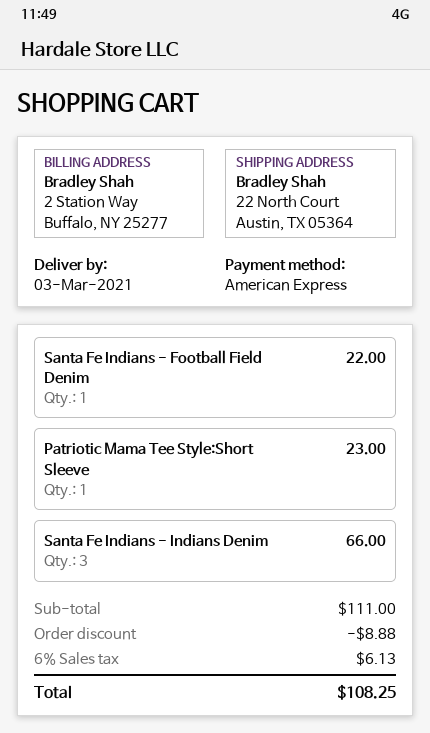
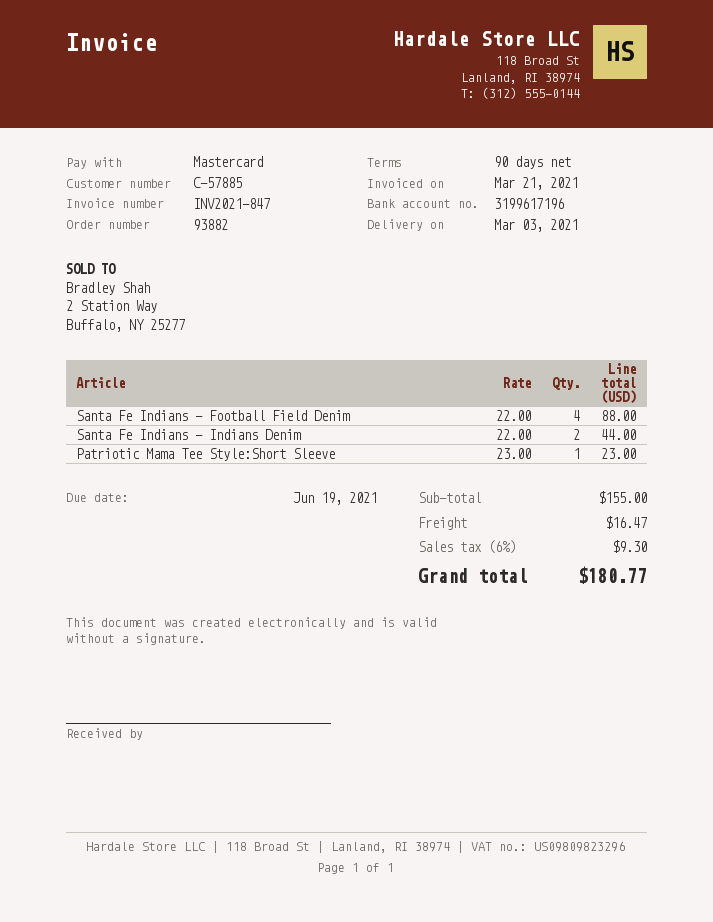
payment method: American Express -> Mastercard
Santa Fe Indians - Football Field Denim: 1 for 22.00 -> 4 for 88.00
Santa Fe Indians - Indians Denim: 3 for 66.00 -> 2 for 44.00
subtotal: 111.00 -> 155.00
discount: 8.88 -> none
shipping: none -> 16.47
tax: 6% = 6.13 -> 6% = 9.30
total: 108.25 -> 180.77

